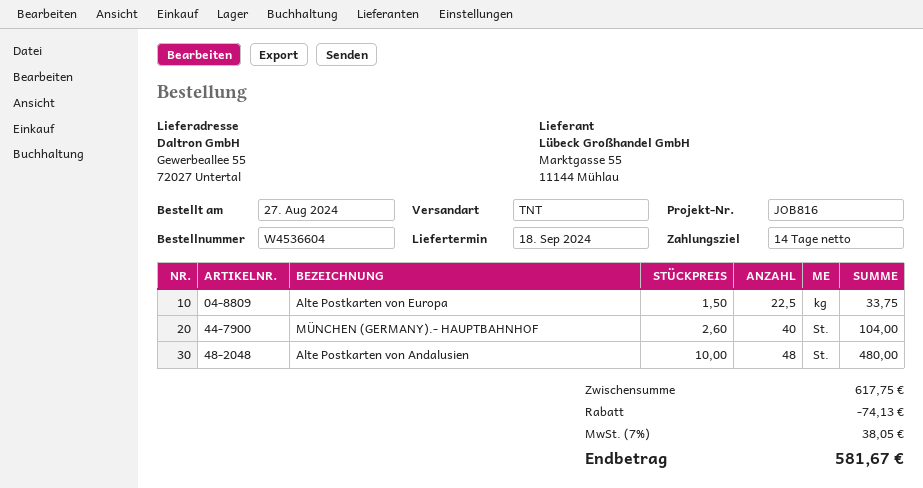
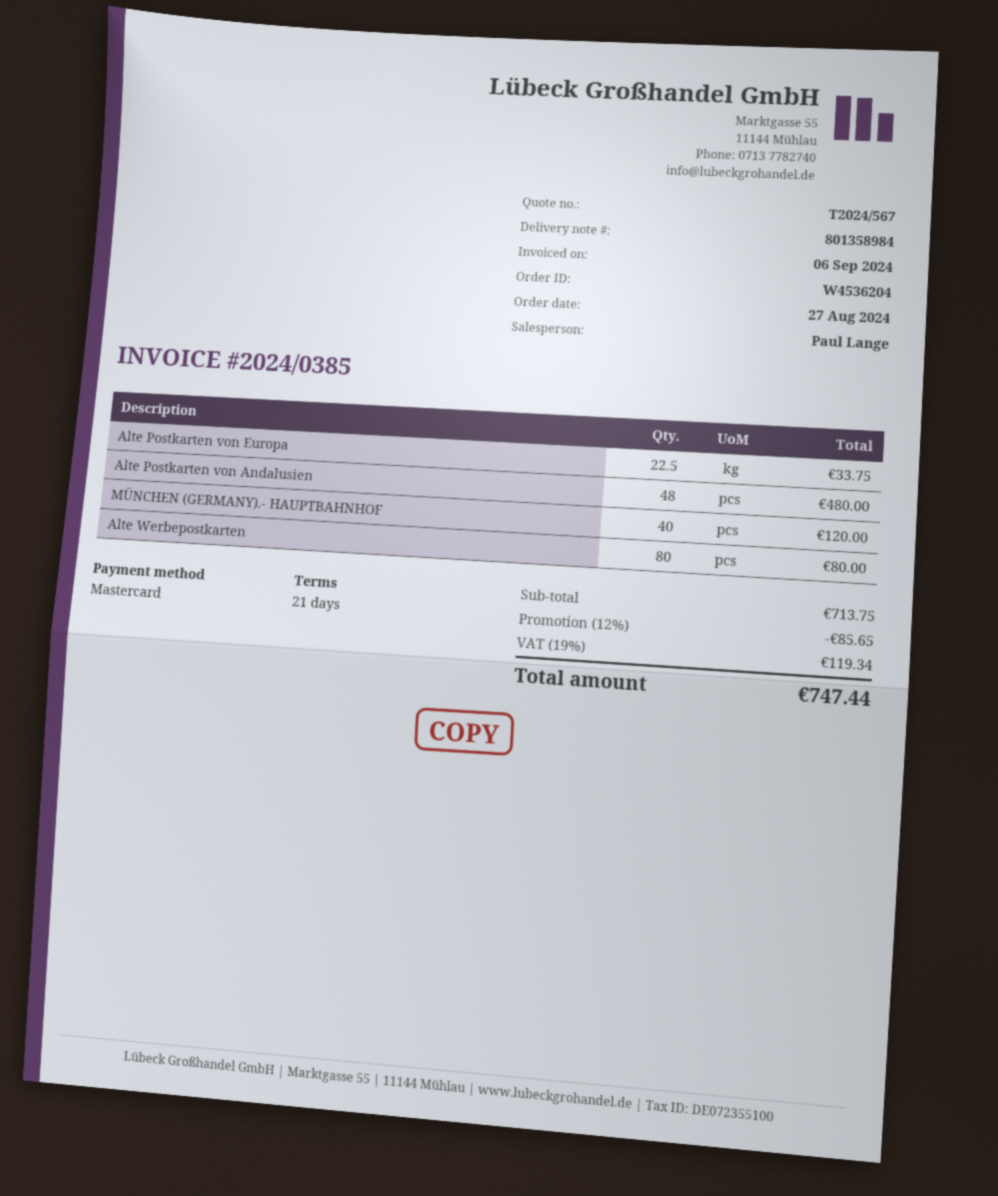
order number: W4536604 -> W4536204
payment terms: 14 days -> 21 days
MÜNCHEN (GERMANY).- HAUPTBAHNHOF: 40 for 104.00 -> 40 for 120.00
Alte Werbepostkarten: none -> 80 for 80.00
subtotal: 617.75 -> 713.75
discount: 74.13 -> 85.65
tax: 7% = 38.05 -> 19% = 119.34
total: 581.67 -> 747.44

